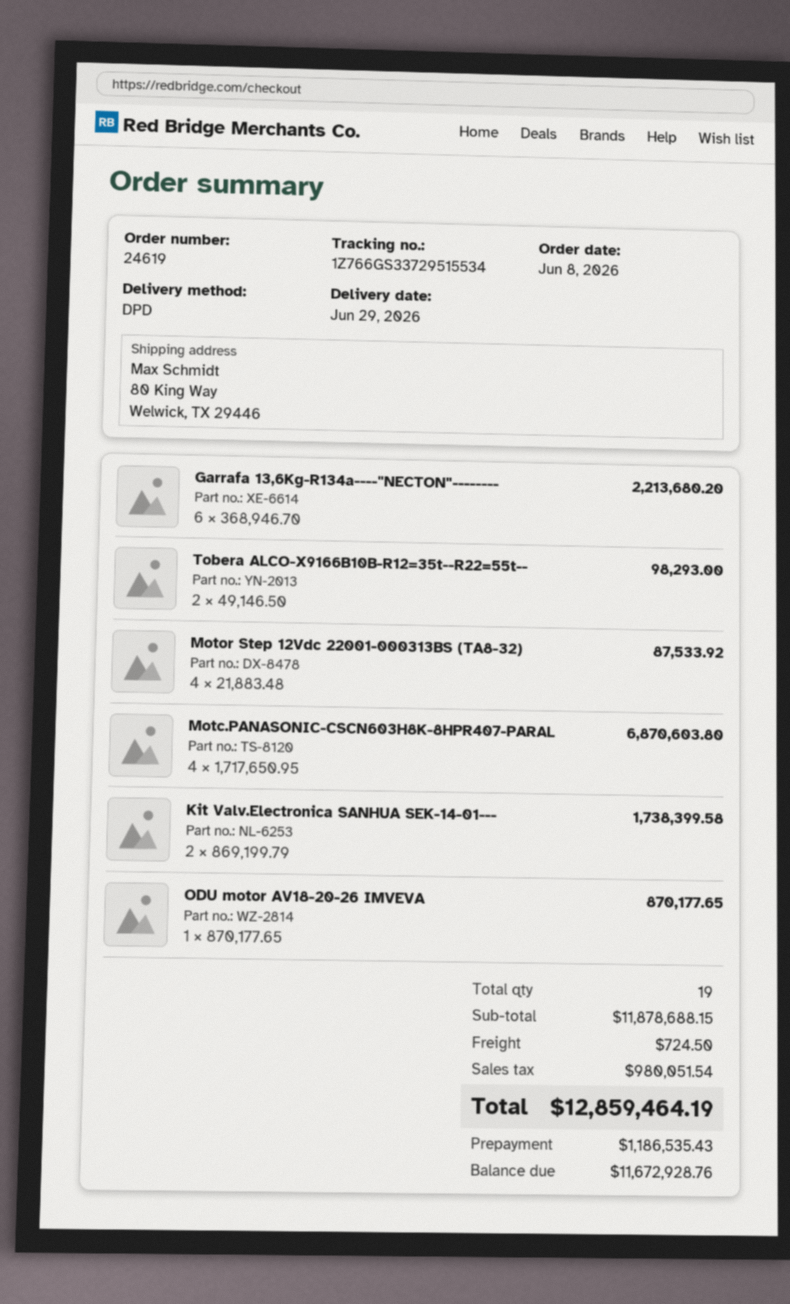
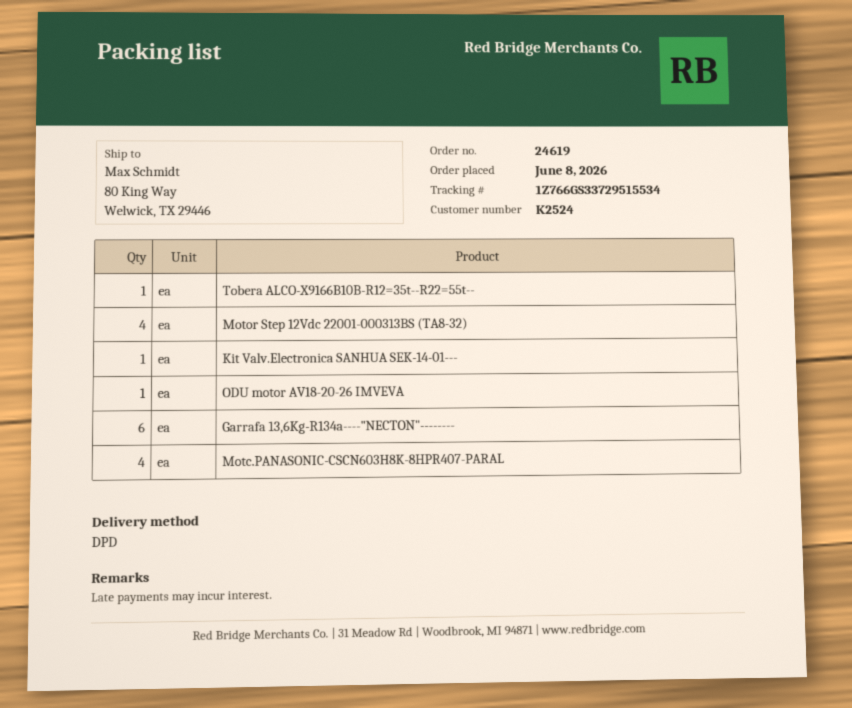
Tobera ALCO-X9166B10B-R12=35t--R22=55t--: 2 -> 1
Kit Valv.Electronica SANHUA SEK-14-01---: 2 -> 1

